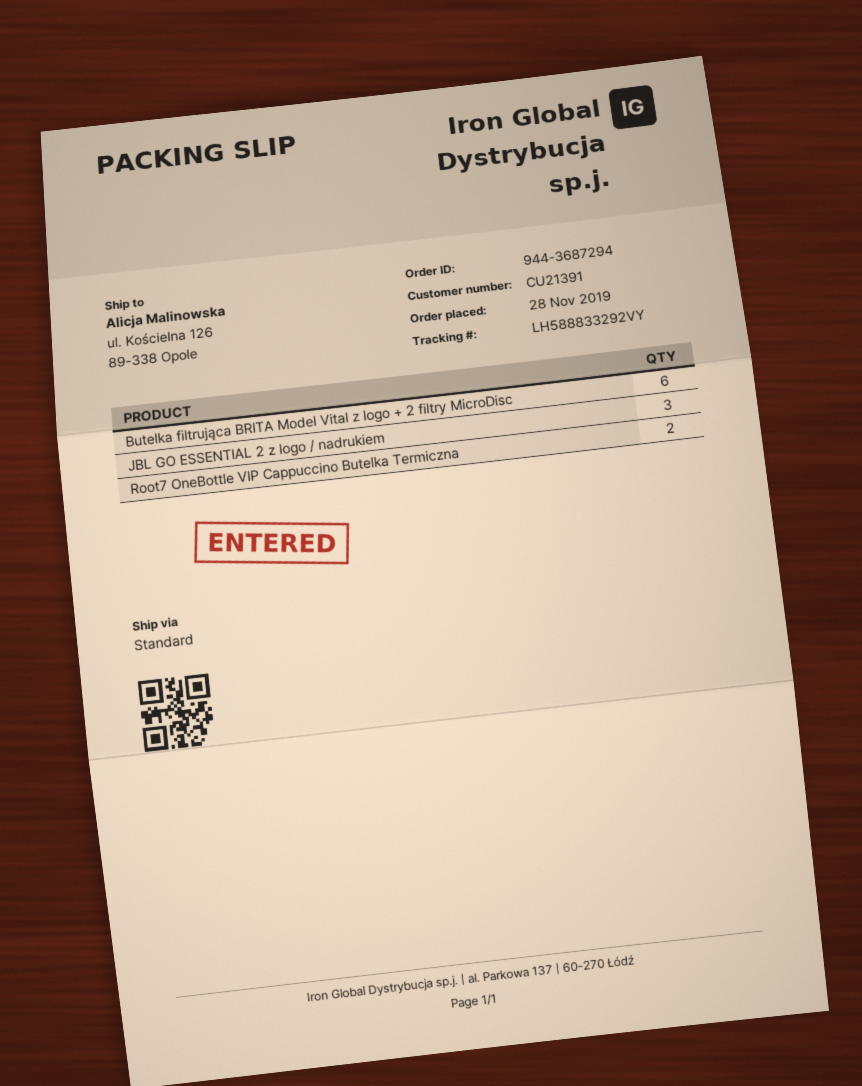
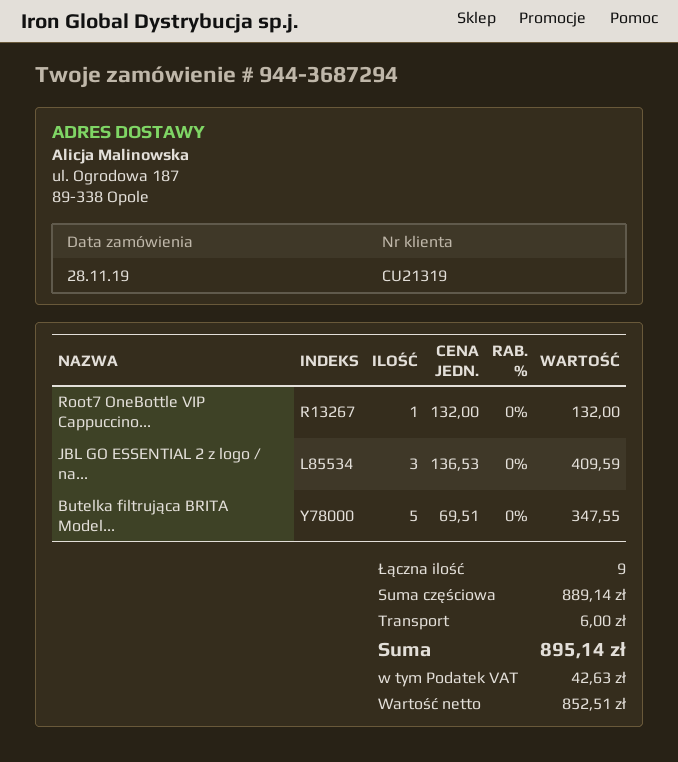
customer number: CU21391 -> CU21319
ship to: ul. Kościelna 126, 89-338 Opole -> ul. Ogrodowa 187, 89-338 Opole
Butelka filtrująca BRITA Model Vital z logo + 2 filtry MicroDisc: 6 -> 5
Root7 OneBottle VIP Cappuccino Butelka Termiczna: 2 -> 1

